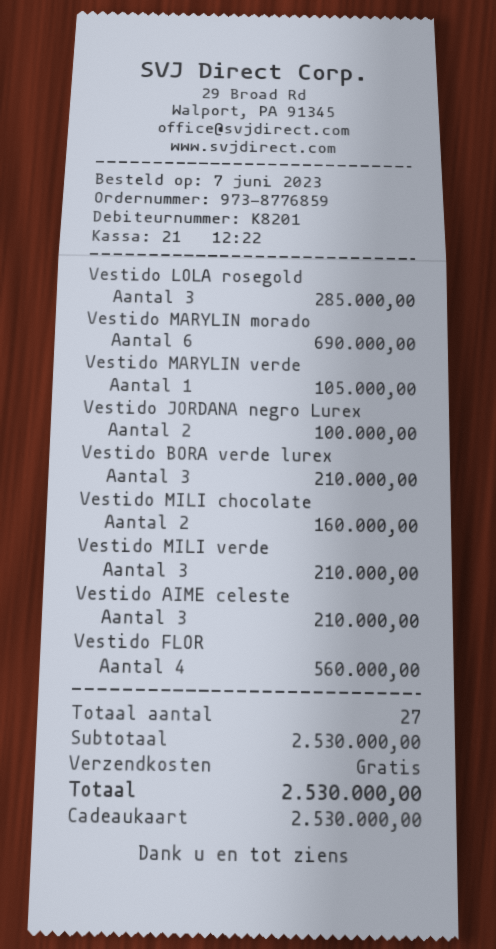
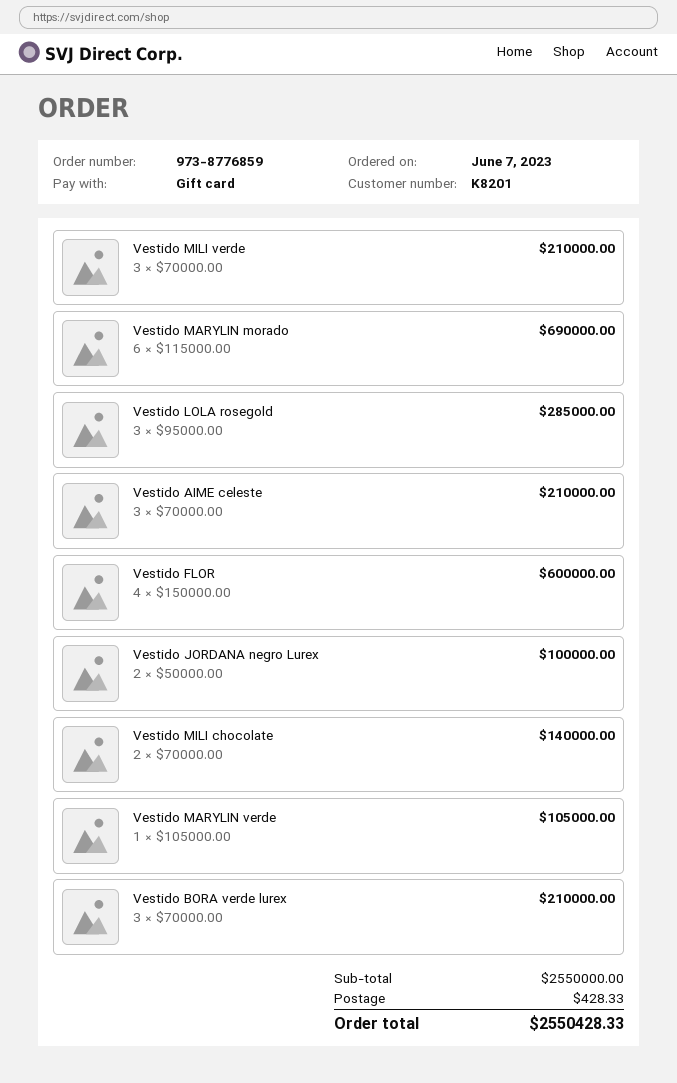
Vestido MILI chocolate: 2 for 160000.00 -> 2 for 140000.00
Vestido FLOR: 4 for 560000.00 -> 4 for 600000.00
subtotal: 2530000.00 -> 2550000.00
shipping: 0.00 -> 428.33
total: 2530000.00 -> 2550428.33

